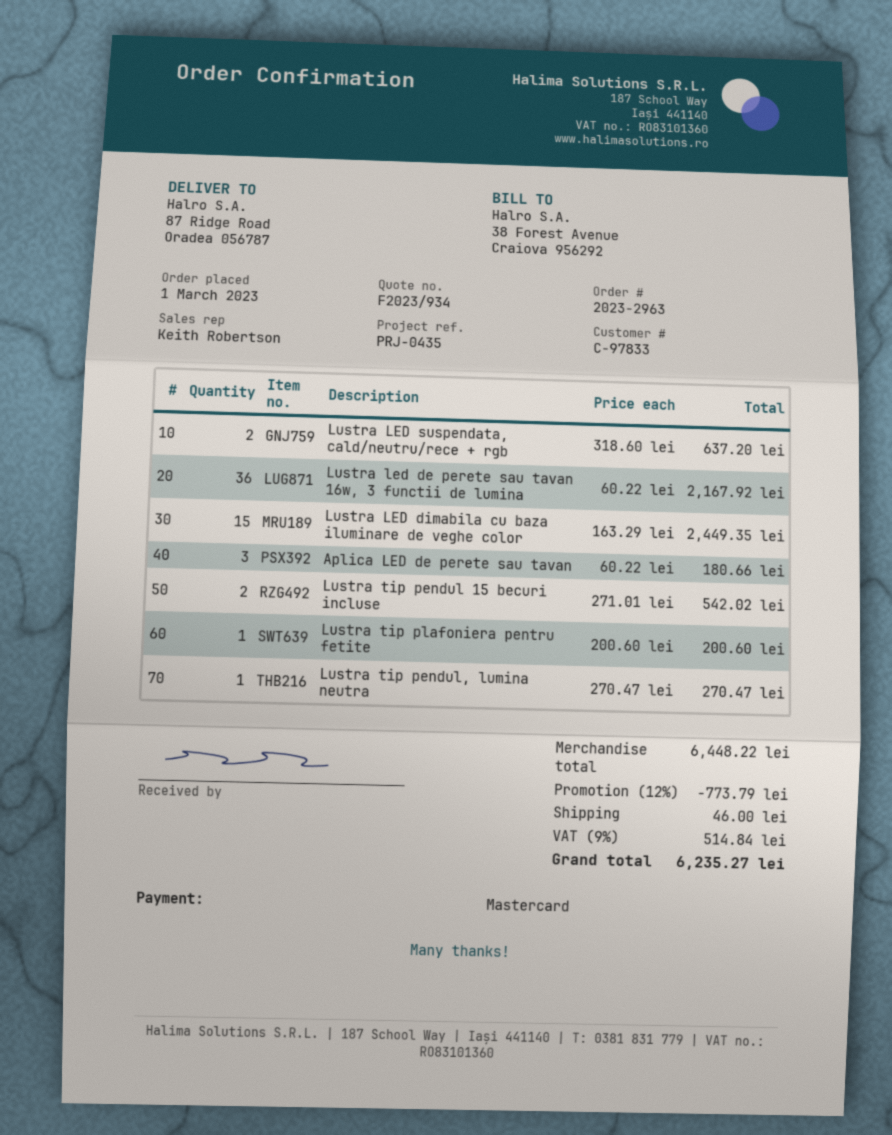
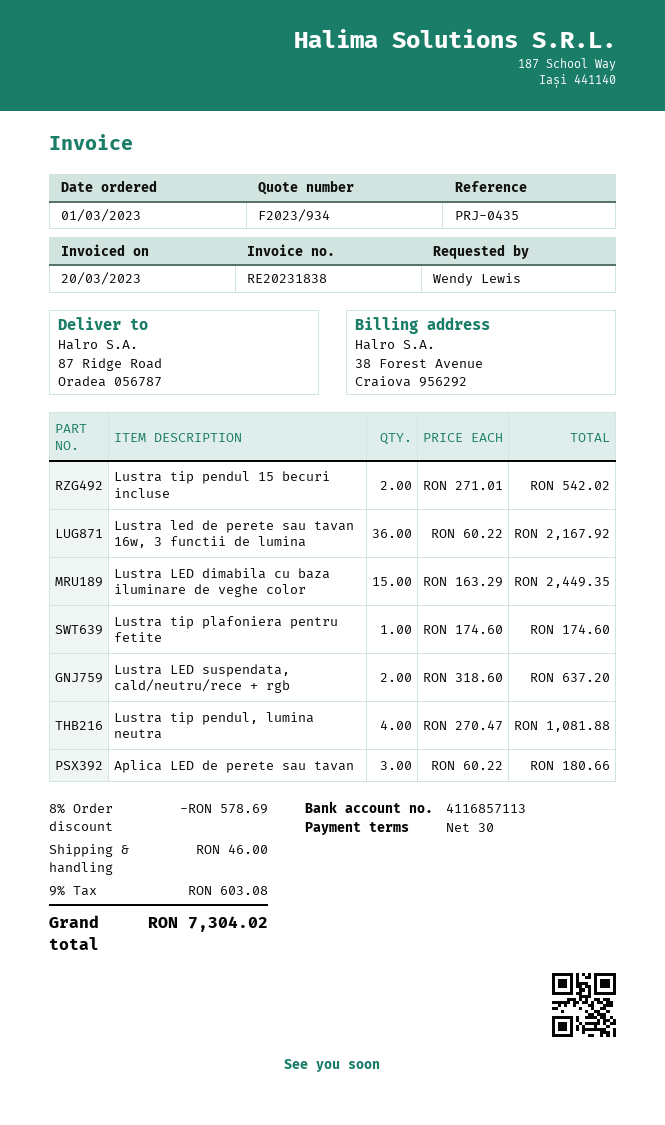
Lustra tip plafoniera pentru fetite: 1 x 200.60 = 200.60 -> 1 x 174.60 = 174.60
Lustra tip pendul, lumina neutra: 1 x 270.47 = 270.47 -> 4 x 270.47 = 1081.88
discount: 12% = 773.79 -> 8% = 578.69
tax: 9% = 514.84 -> 9% = 603.08
total: 6235.27 -> 7304.02

